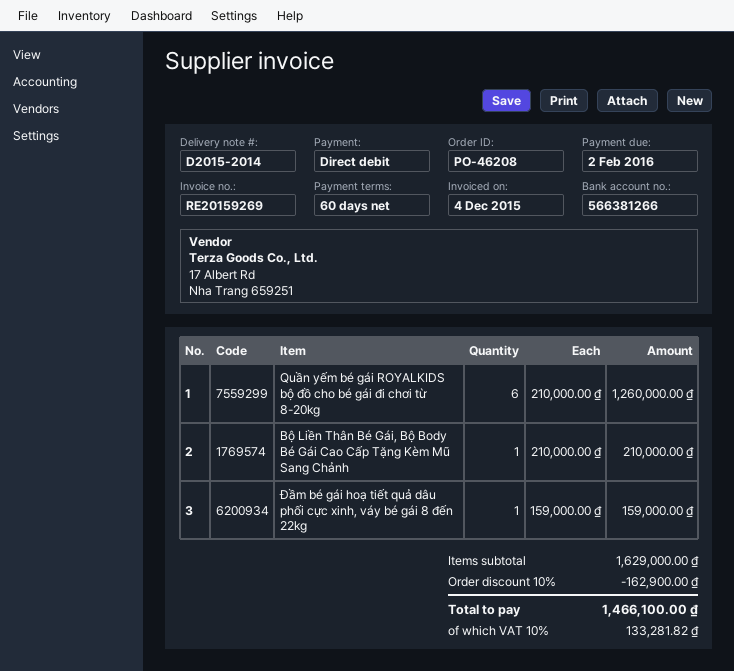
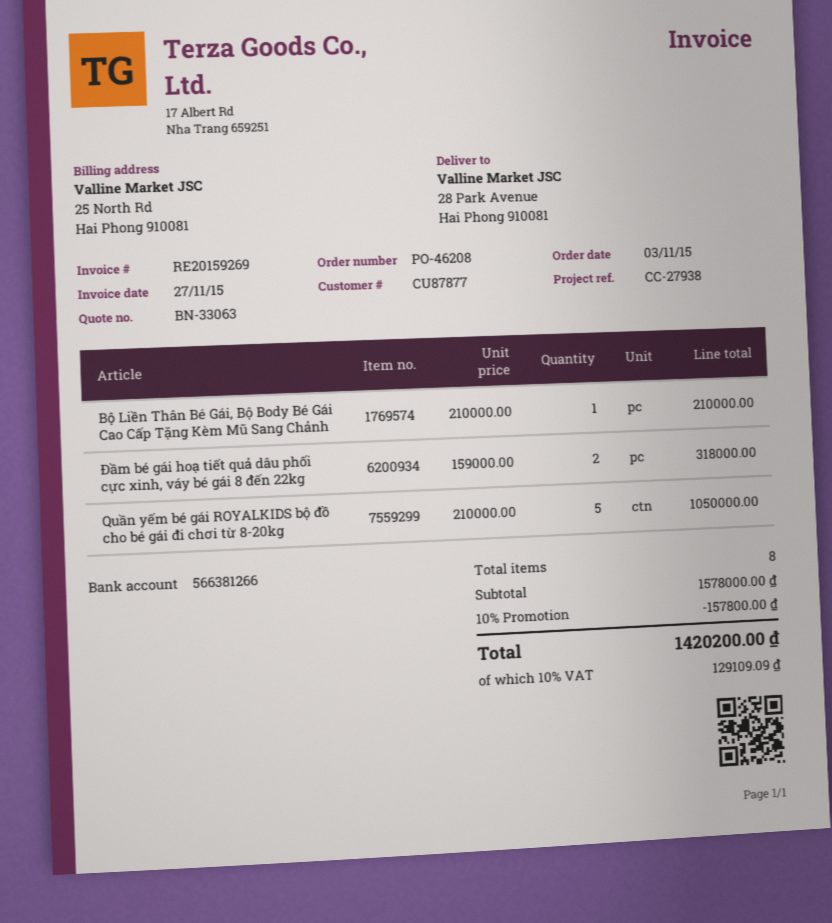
invoice date: 2015-12-04 -> 2015-11-27
Quần yếm bé gái ROYALKIDS bộ đồ cho bé gái đi chơi từ 8-20kg: 6 x 210000.00 = 1260000.00 -> 5 x 210000.00 = 1050000.00
Đầm bé gái hoạ tiết quả dâu phối cực xinh, váy bé gái 8 đến 22kg: 1 x 159000.00 = 159000.00 -> 2 x 159000.00 = 318000.00
subtotal: 1629000.00 -> 1578000.00
discount: 10% = 162900.00 -> 10% = 157800.00
tax: 10% = 133281.82 -> 10% = 129109.09
total: 1466100.00 -> 1420200.00

